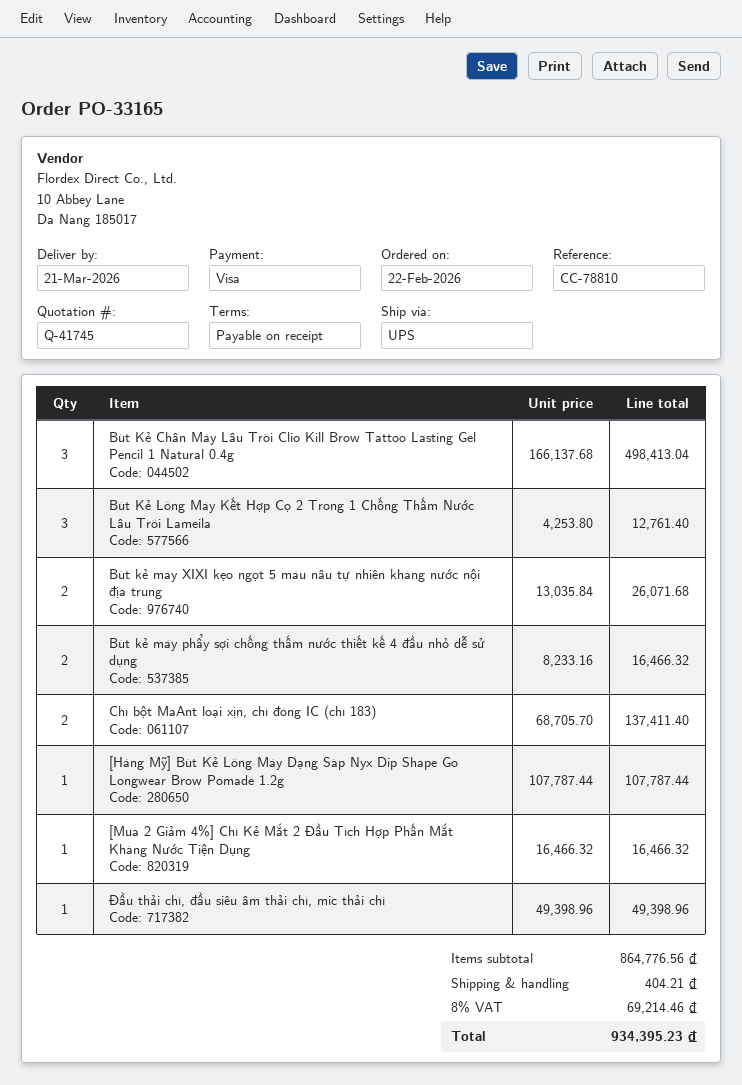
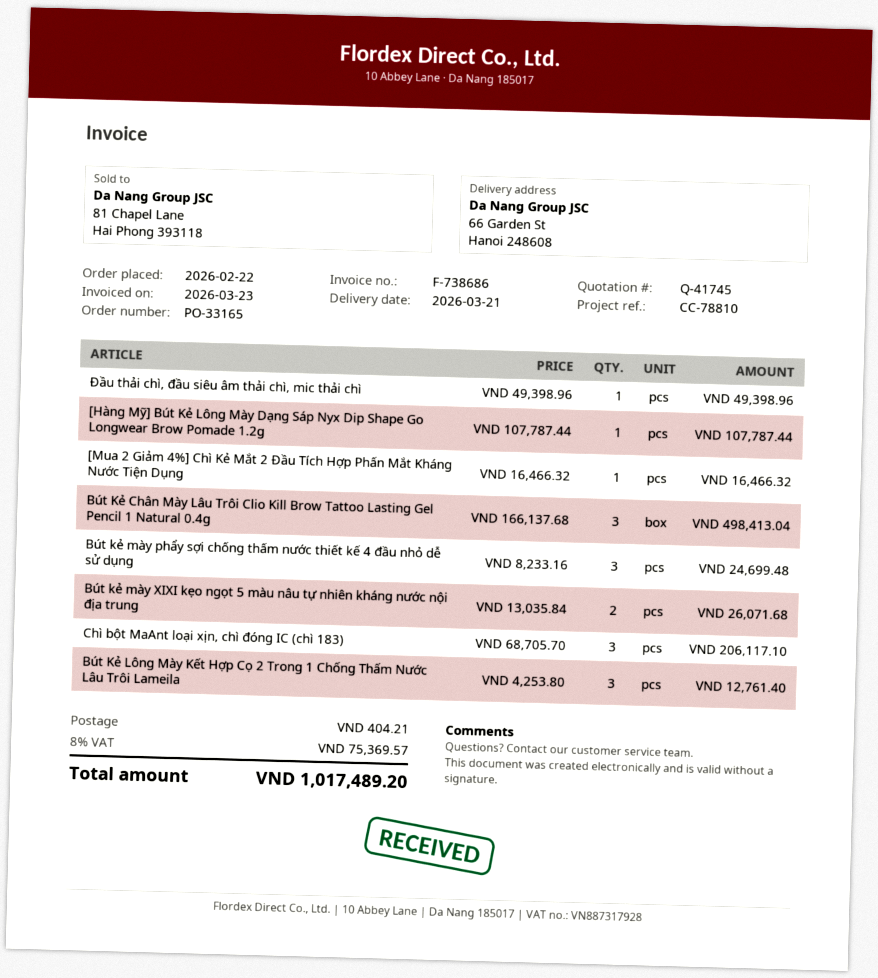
Bút kẻ mày phẩy sợi chống thấm nước thiết kế 4 đầu nhỏ dễ sử dụng: 2 x 8233.16 = 16466.32 -> 3 x 8233.16 = 24699.48
Chì bột MaAnt loại xịn, chì đóng IC (chì 183): 2 x 68705.70 = 137411.40 -> 3 x 68705.70 = 206117.10
tax: 8% = 69214.46 -> 8% = 75369.57
total: 934395.23 -> 1017489.20

